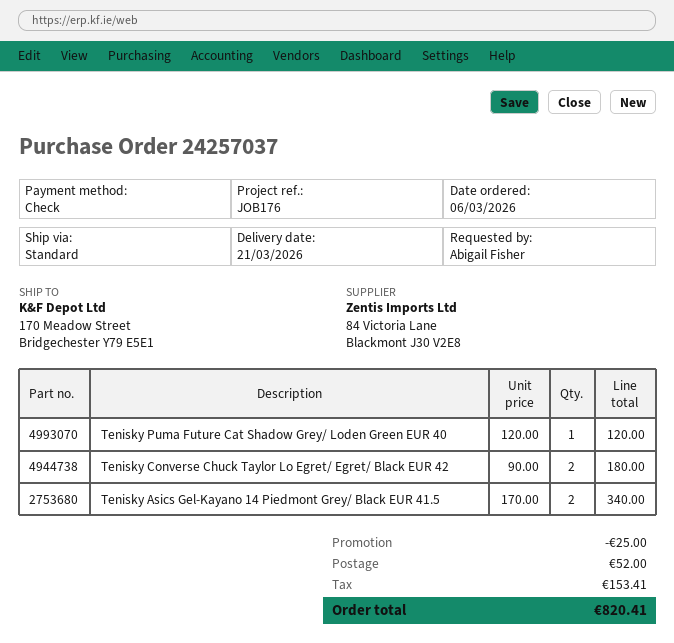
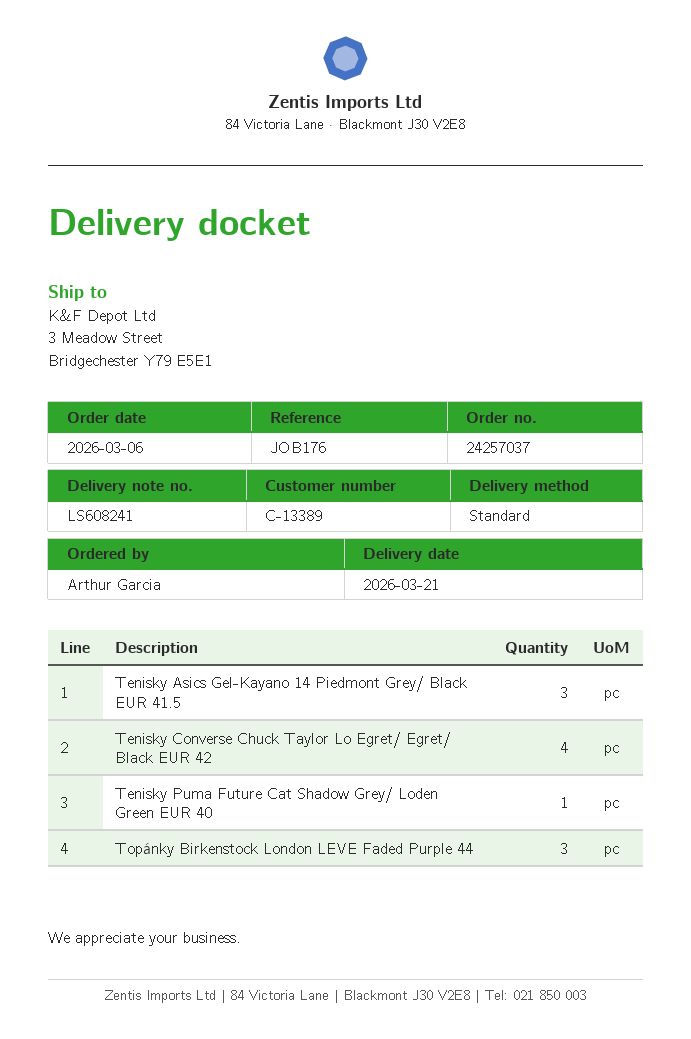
ordered by: Abigail Fisher -> Arthur Garcia
ship to: 170 Meadow Street, Bridgechester Y79 E5E1 -> 3 Meadow Street, Bridgechester Y79 E5E1
Tenisky Converse Chuck Taylor Lo Egret/ Egret/ Black EUR 42: 2 -> 4
Tenisky Asics Gel-Kayano 14 Piedmont Grey/ Black EUR 41.5: 2 -> 3
Topánky Birkenstock London LEVE Faded Purple 44: none -> 3

